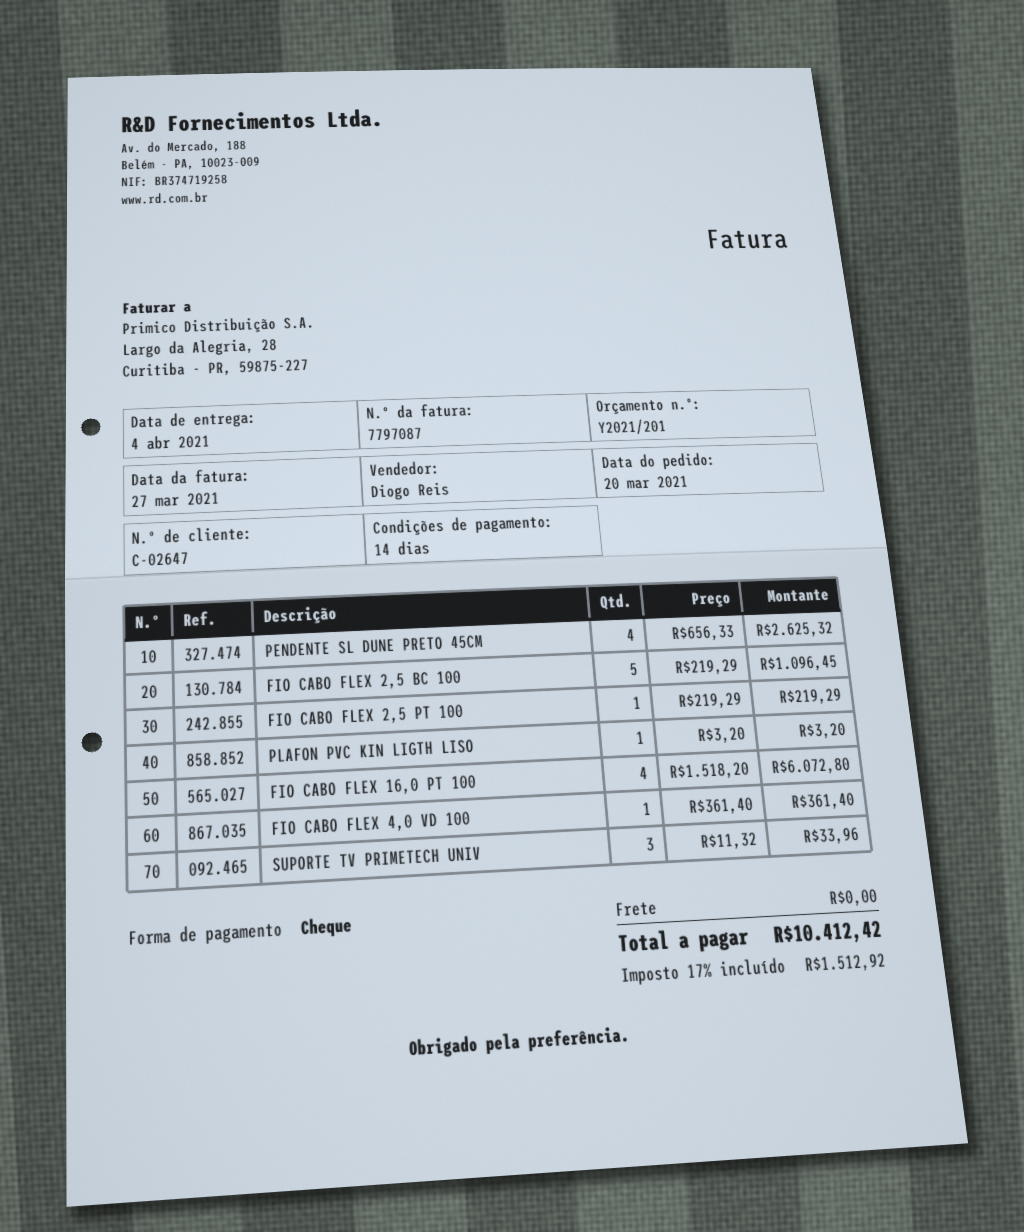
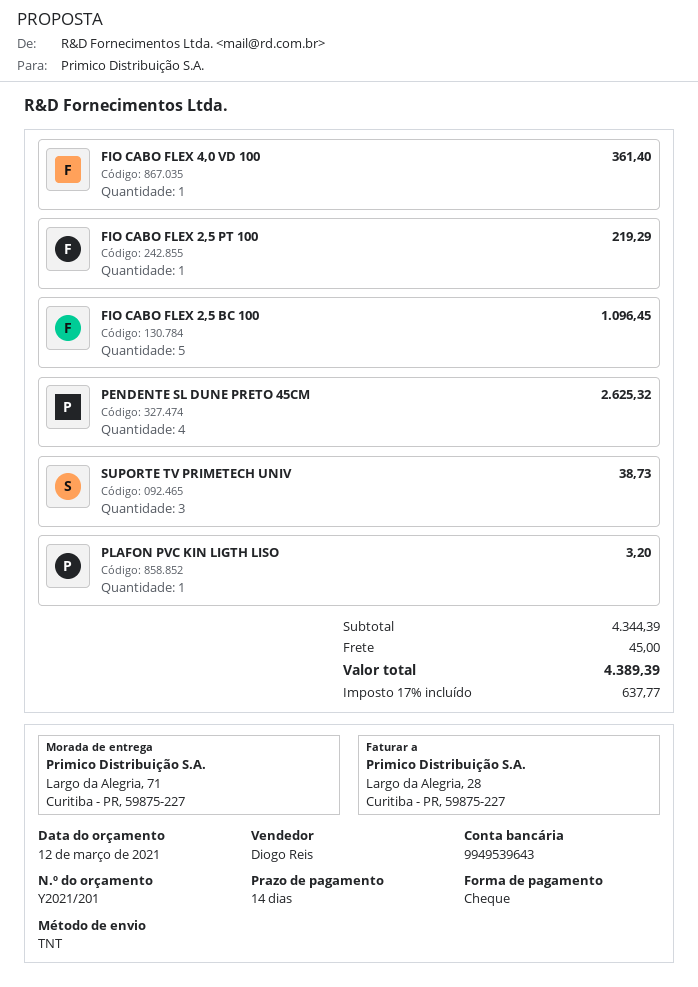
FIO CABO FLEX 16,0 PT 100: 4 for 6072.80 -> none
SUPORTE TV PRIMETECH UNIV: 3 for 33.96 -> 3 for 38.73
shipping: 0.00 -> 45.00
tax: 17% = 1512.92 -> 17% = 637.77
total: 10412.42 -> 4389.39

